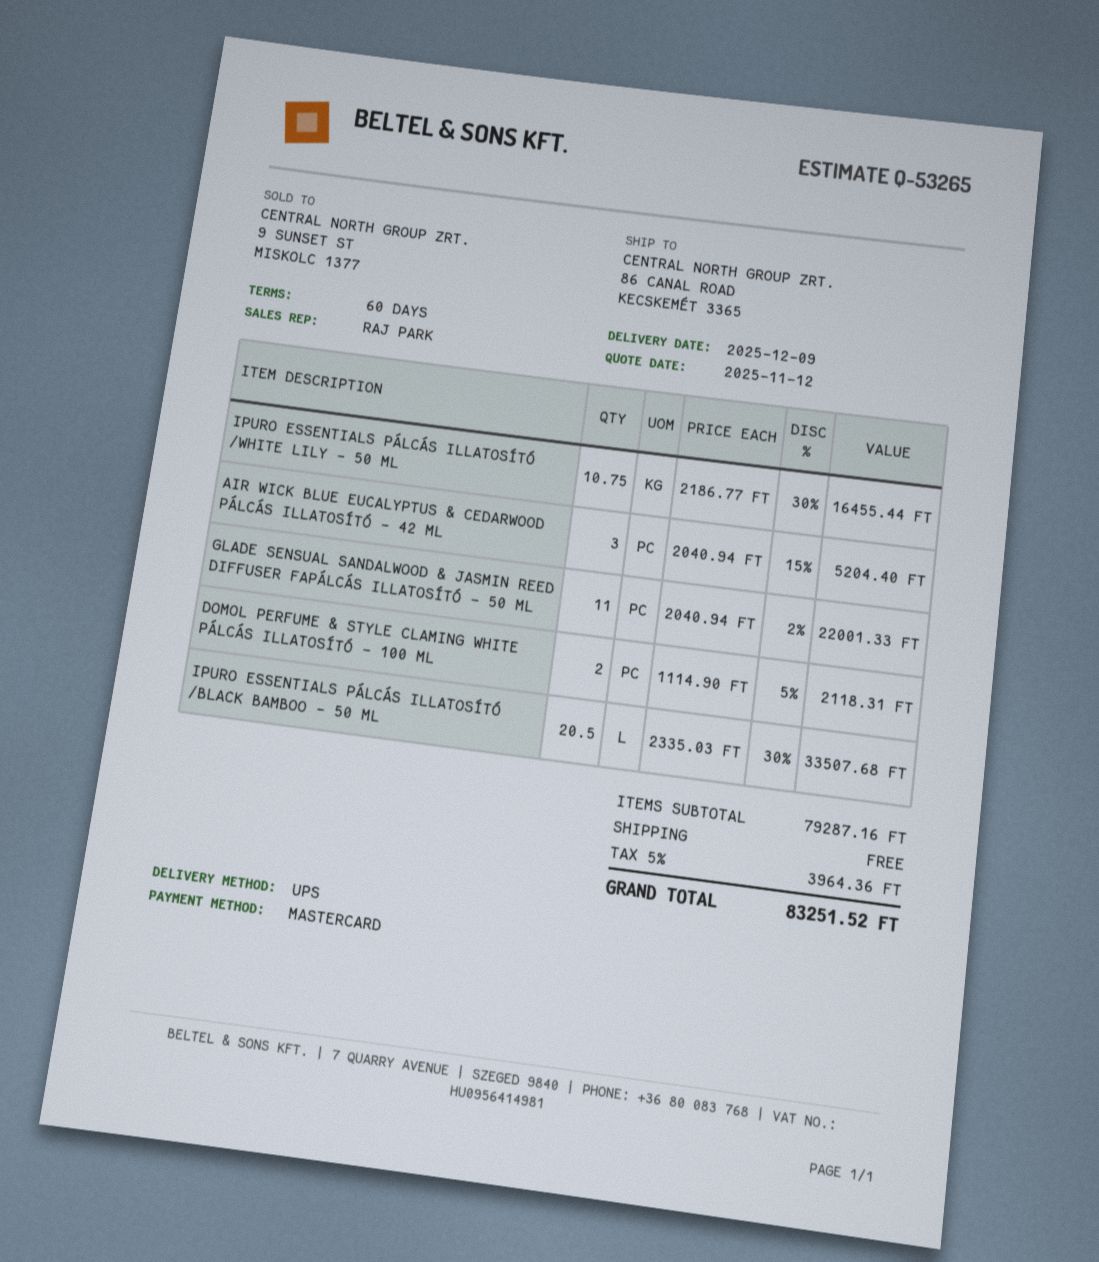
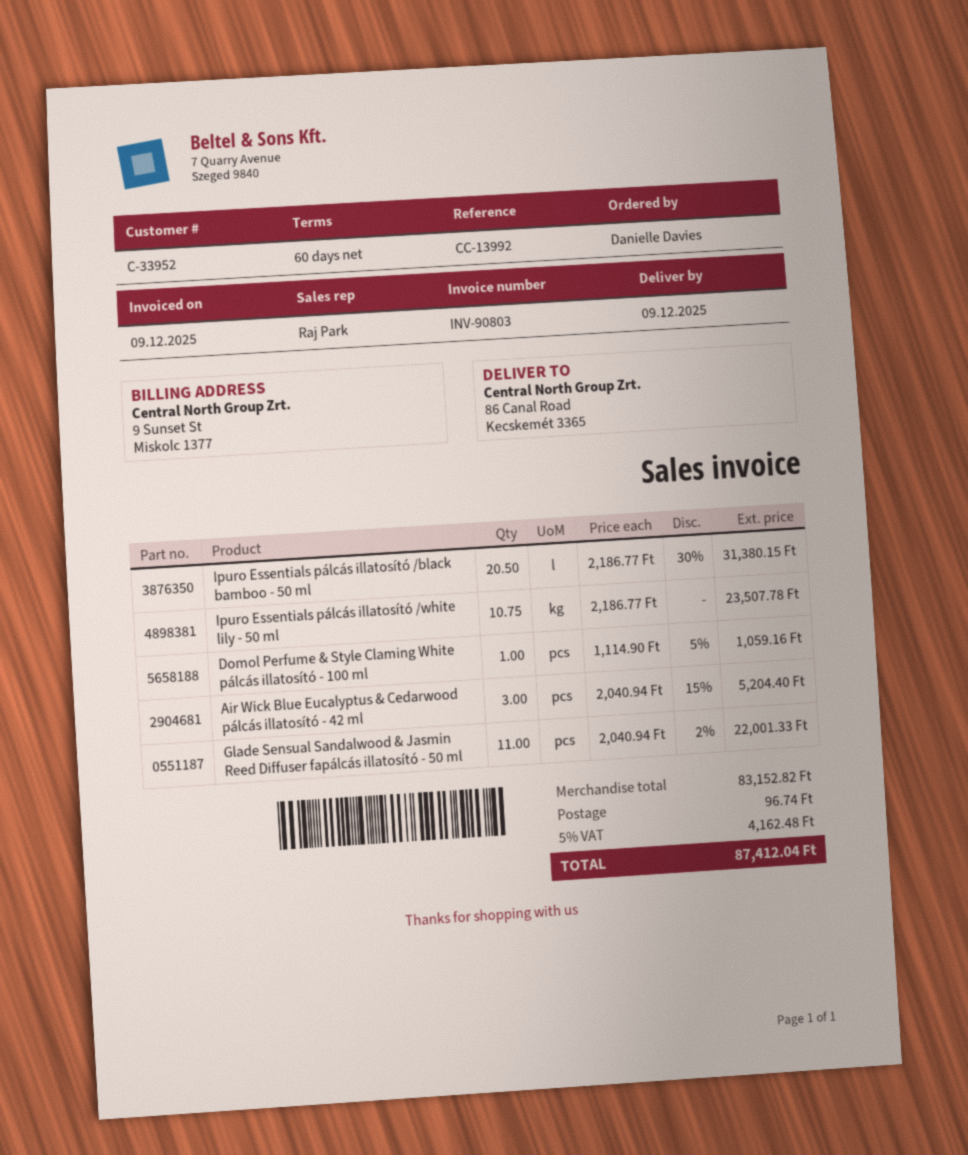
IPURO ESSENTIALS PÁLCÁS ILLATOSÍTÓ /WHITE LILY - 50 ML: 10.75 x 2186.77 - 30% = 16455.44 -> 10.75 x 2186.77 = 23507.78
DOMOL PERFUME & STYLE CLAMING WHITE PÁLCÁS ILLATOSÍTÓ - 100 ML: 2 x 1114.90 - 5% = 2118.31 -> 1 x 1114.90 - 5% = 1059.16
IPURO ESSENTIALS PÁLCÁS ILLATOSÍTÓ /BLACK BAMBOO - 50 ML: 20.5 x 2335.03 - 30% = 33507.68 -> 20.5 x 2186.77 - 30% = 31380.15
subtotal: 79287.16 -> 83152.82
shipping: 0.00 -> 96.74
tax: 5% = 3964.36 -> 5% = 4162.48
total: 83251.52 -> 87412.04

